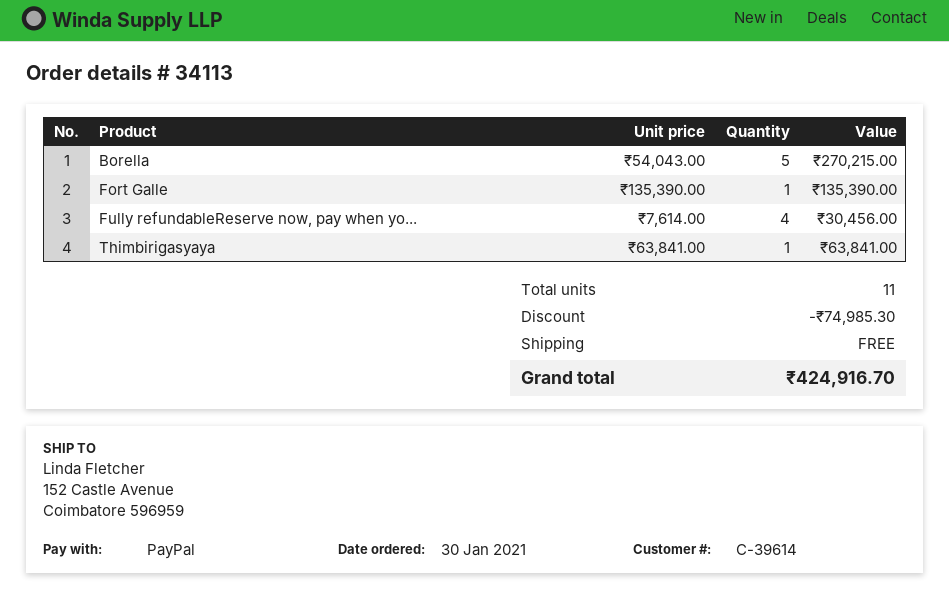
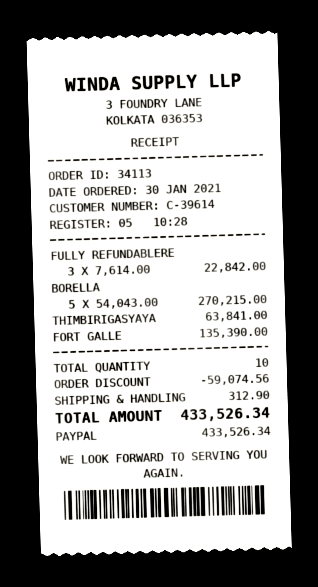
Fully refundableReserve now, pay when yo...: 4 x 7614.00 = 30456.00 -> 3 x 7614.00 = 22842.00
total quantity: 11 -> 10
discount: 74985.30 -> 59074.56
shipping: 0.00 -> 312.90
total: 424916.70 -> 433526.34

